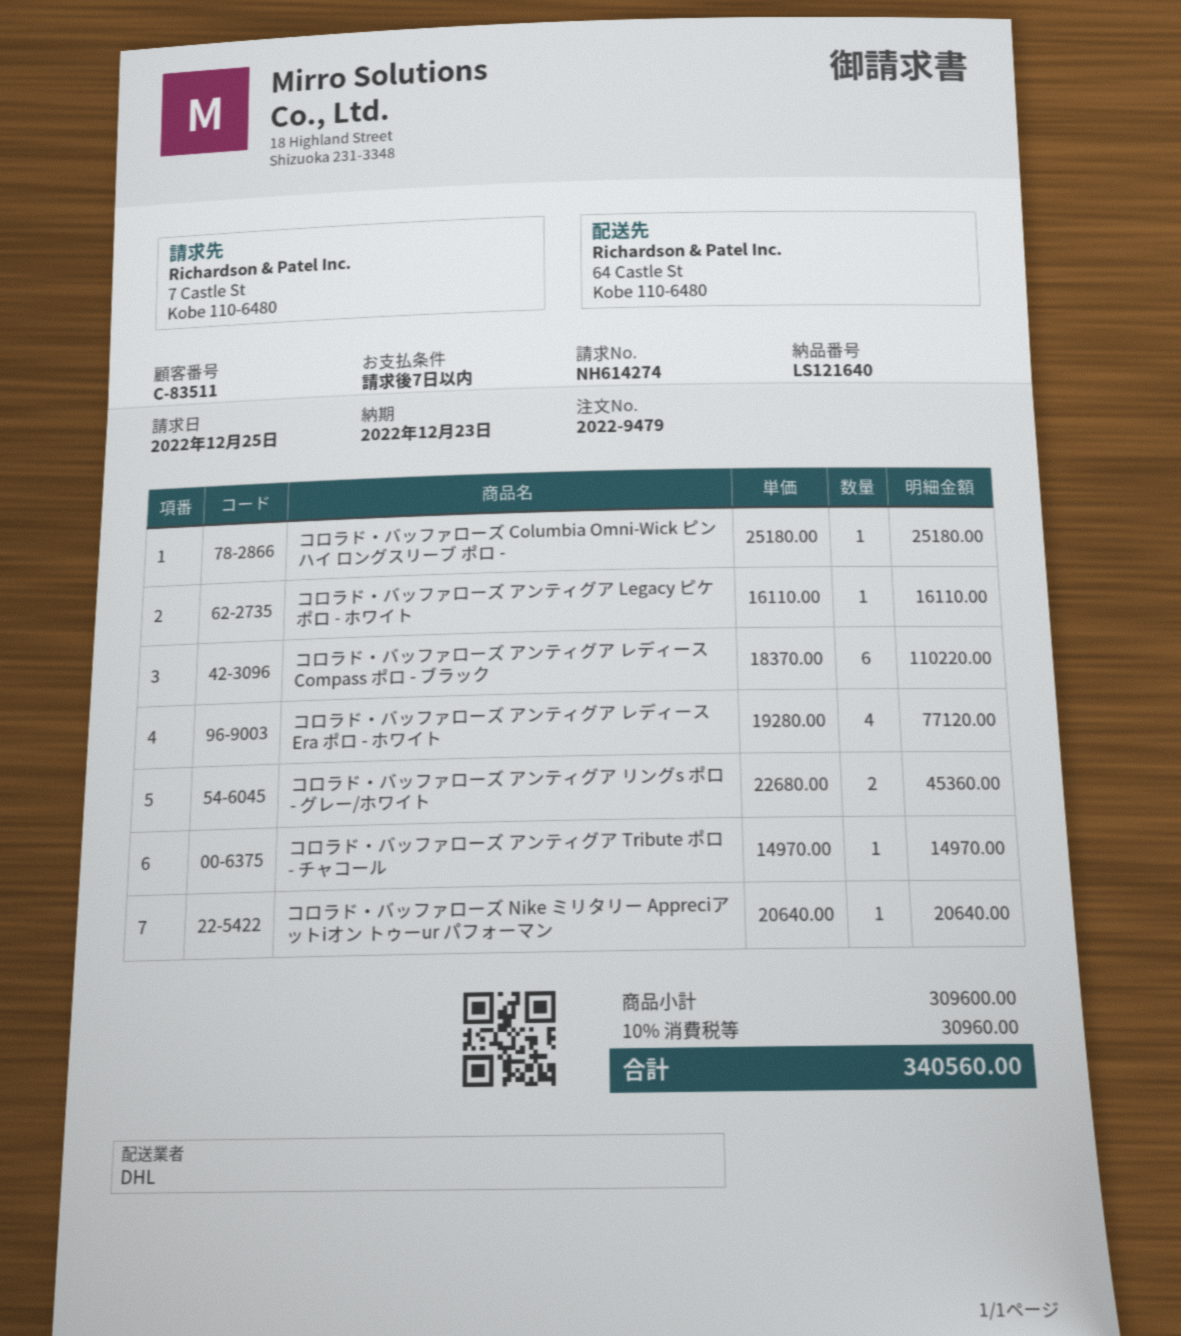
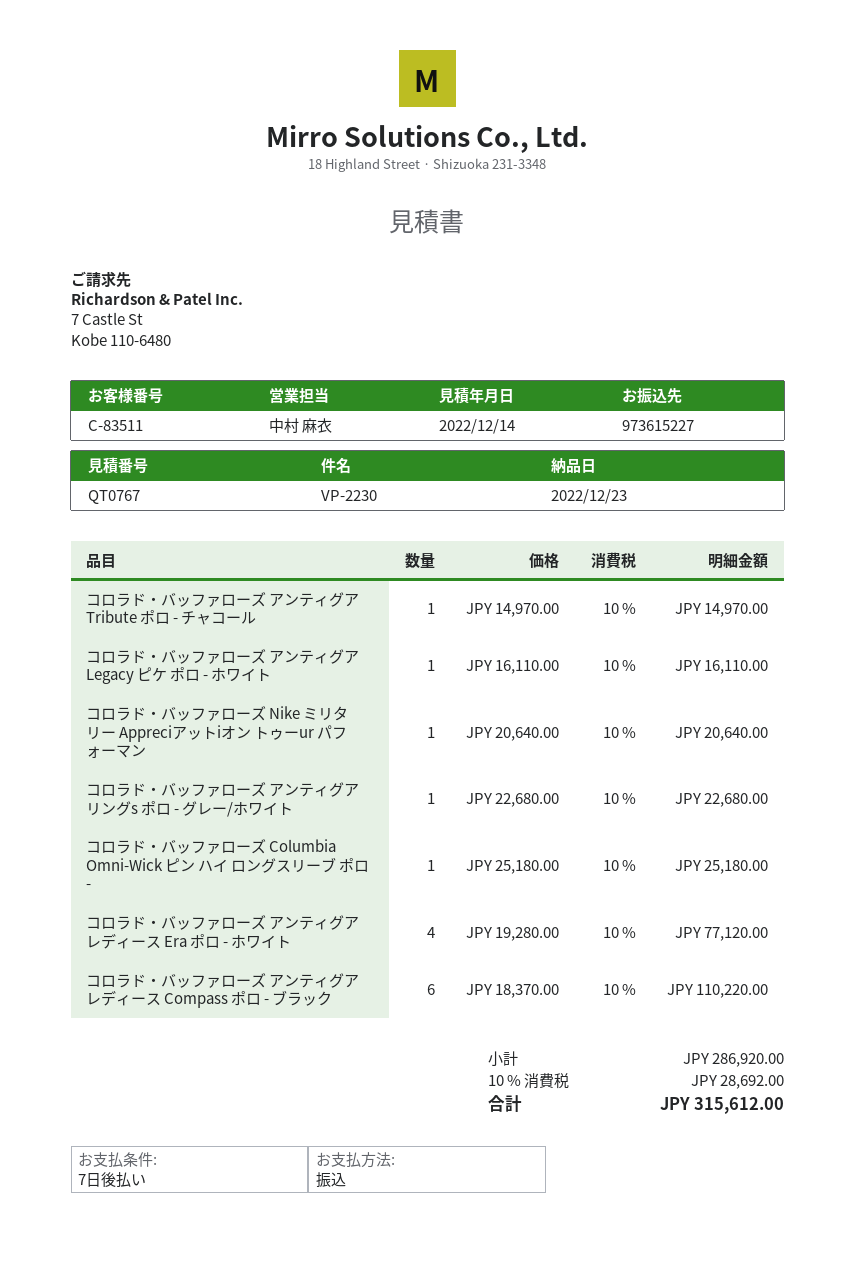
コロラド・バッファローズ アンティグア リングs ポロ - グレー/ホワイト: 2 x 22680.00 = 45360.00 -> 1 x 22680.00 = 22680.00
subtotal: 309600.00 -> 286920.00
tax: 10% = 30960.00 -> 10% = 28692.00
total: 340560.00 -> 315612.00

